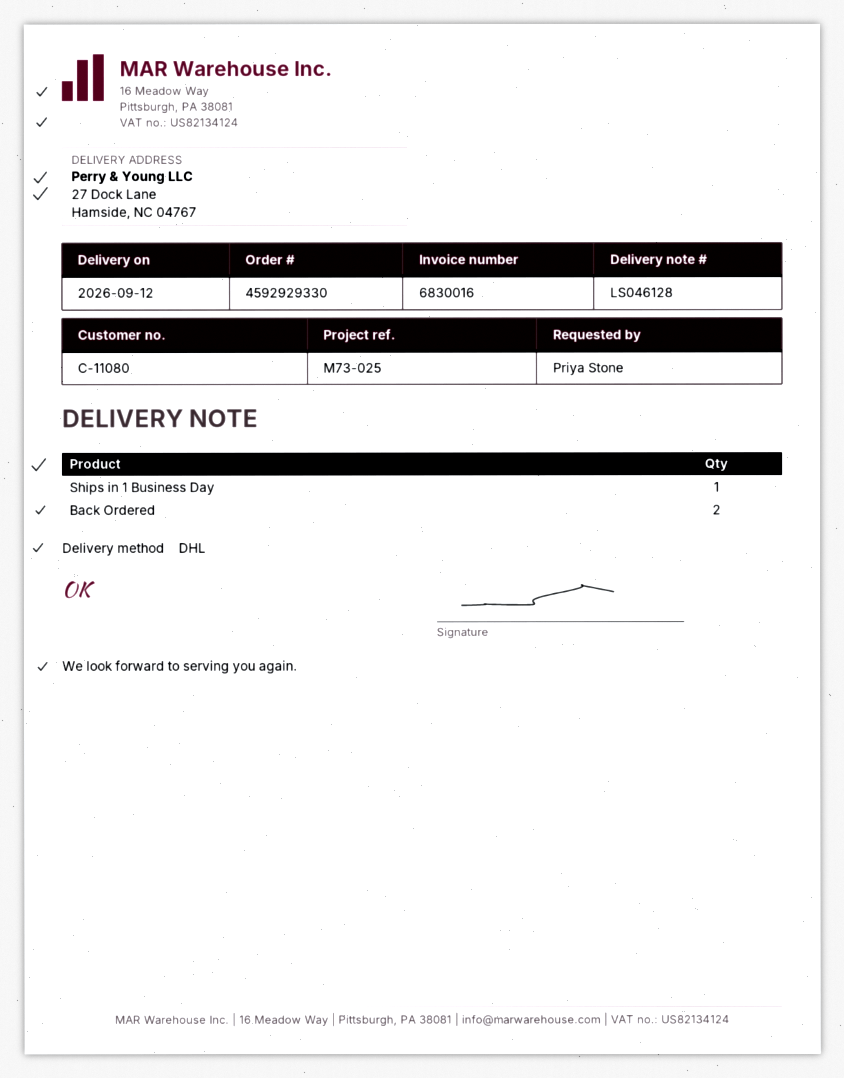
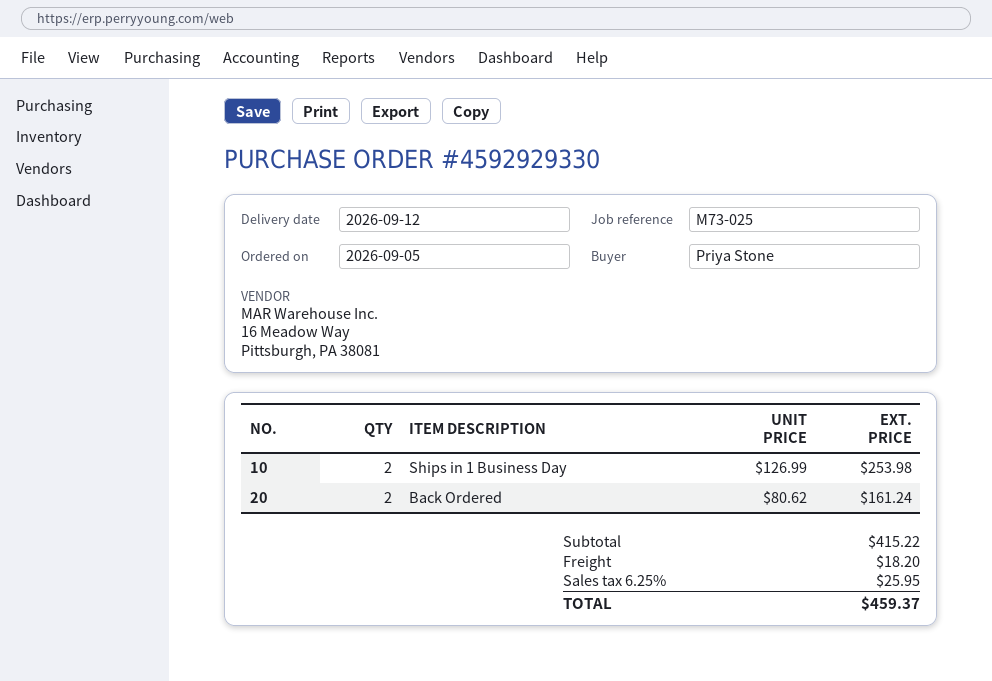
Ships in 1 Business Day: 1 -> 2

